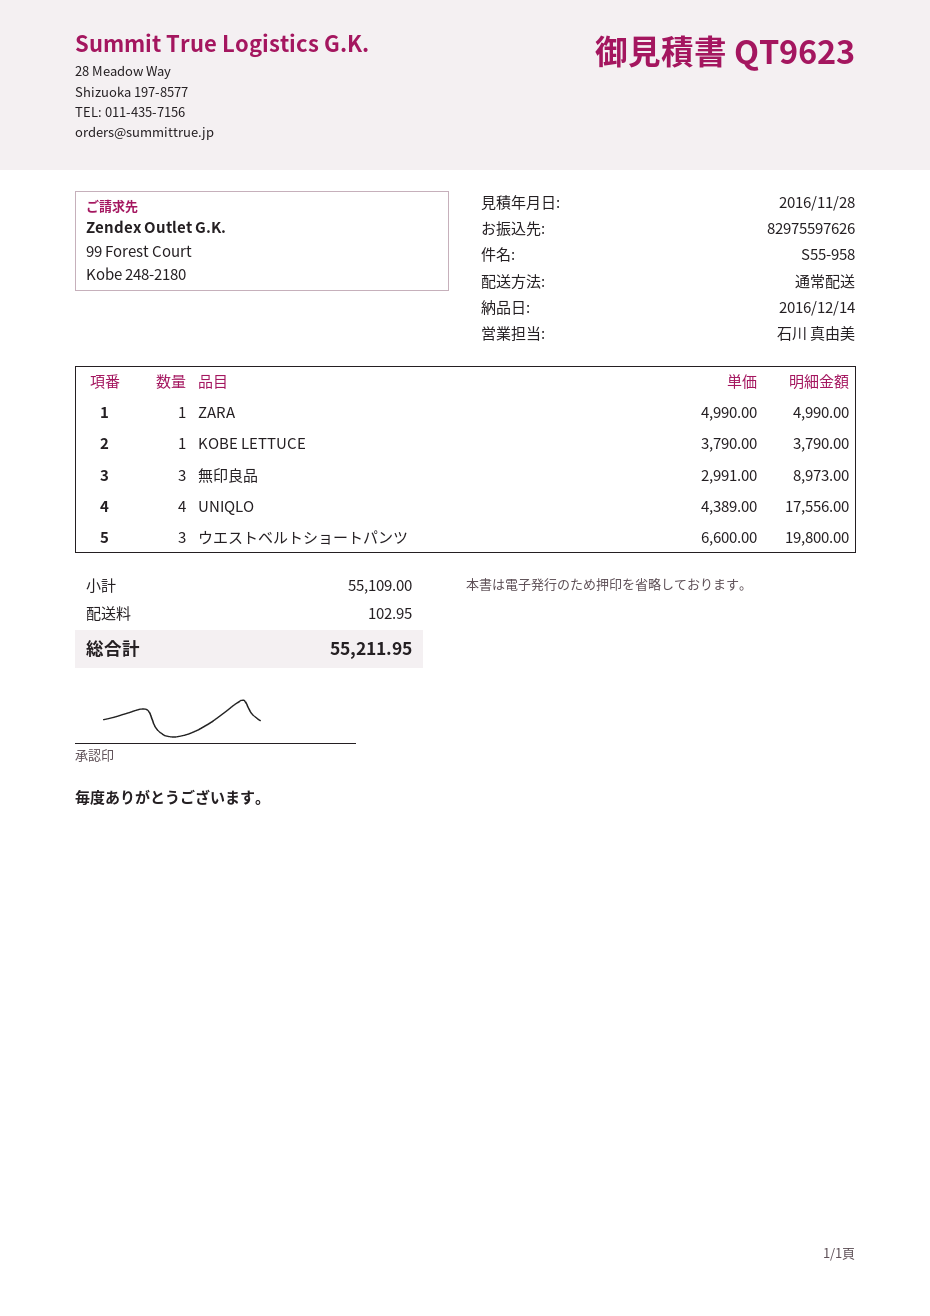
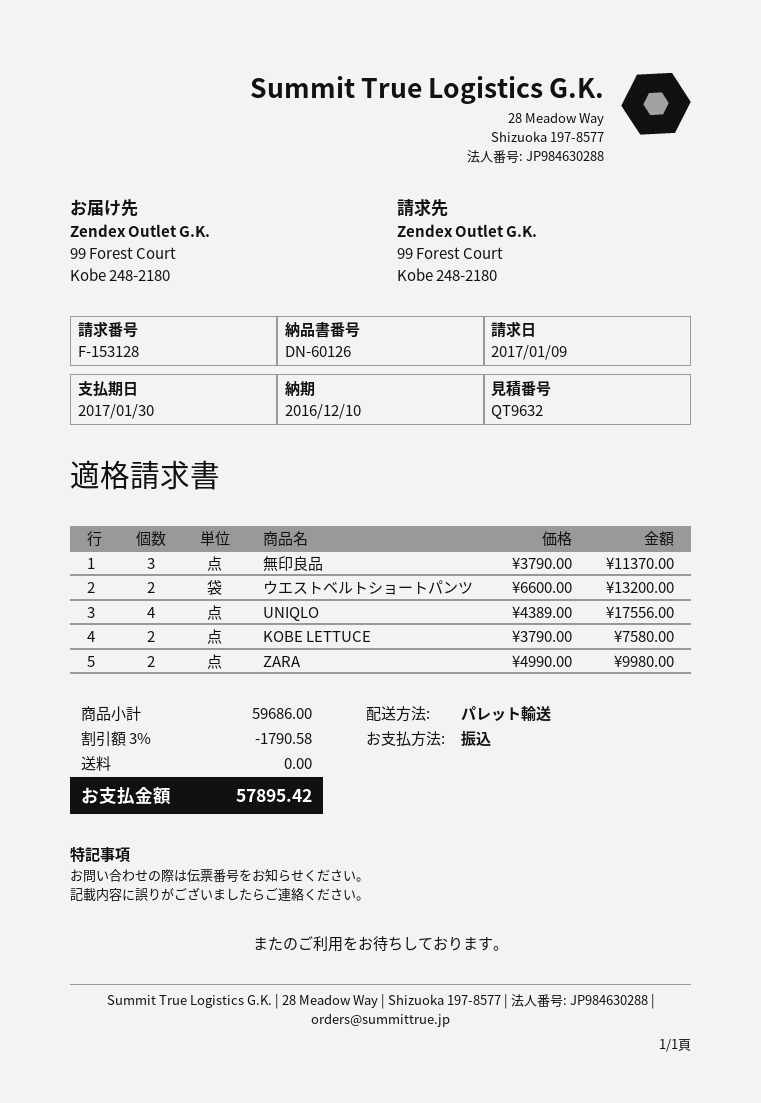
quote number: QT9623 -> QT9632
delivery date: 2016-12-14 -> 2016-12-10
shipping method: standard -> pallet freight
ZARA: 1 x 4990.00 = 4990.00 -> 2 x 4990.00 = 9980.00
KOBE LETTUCE: 1 x 3790.00 = 3790.00 -> 2 x 3790.00 = 7580.00
無印良品: 3 x 2991.00 = 8973.00 -> 3 x 3790.00 = 11370.00
ウエストベルトショートパンツ: 3 x 6600.00 = 19800.00 -> 2 x 6600.00 = 13200.00
subtotal: 55109.00 -> 59686.00
discount: none -> 3% = 1790.58
shipping: 102.95 -> 0.00
total: 55211.95 -> 57895.42

